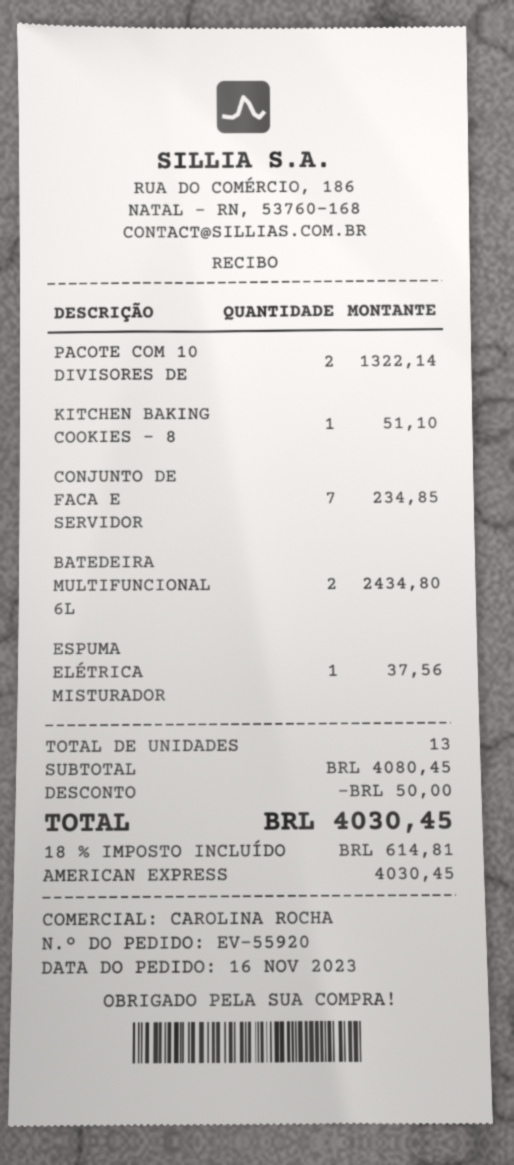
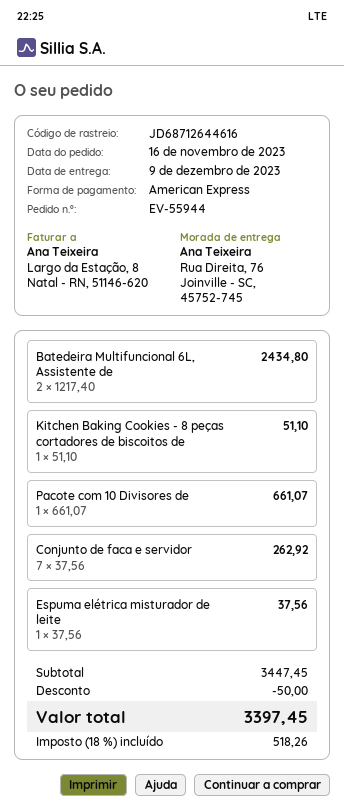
order number: EV-55920 -> EV-55944
PACOTE COM 10 DIVISORES DE: 2 for 1322.14 -> 1 for 661.07
CONJUNTO DE FACA E SERVIDOR: 7 for 234.85 -> 7 for 262.92
subtotal: 4080.45 -> 3447.45
tax: 18% = 614.81 -> 18% = 518.26
total: 4030.45 -> 3397.45

